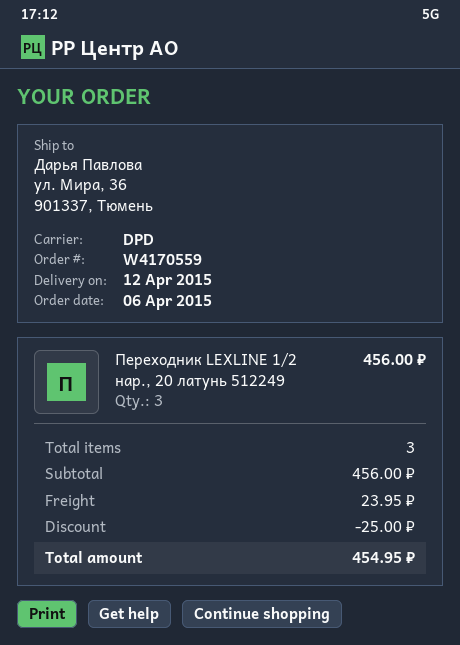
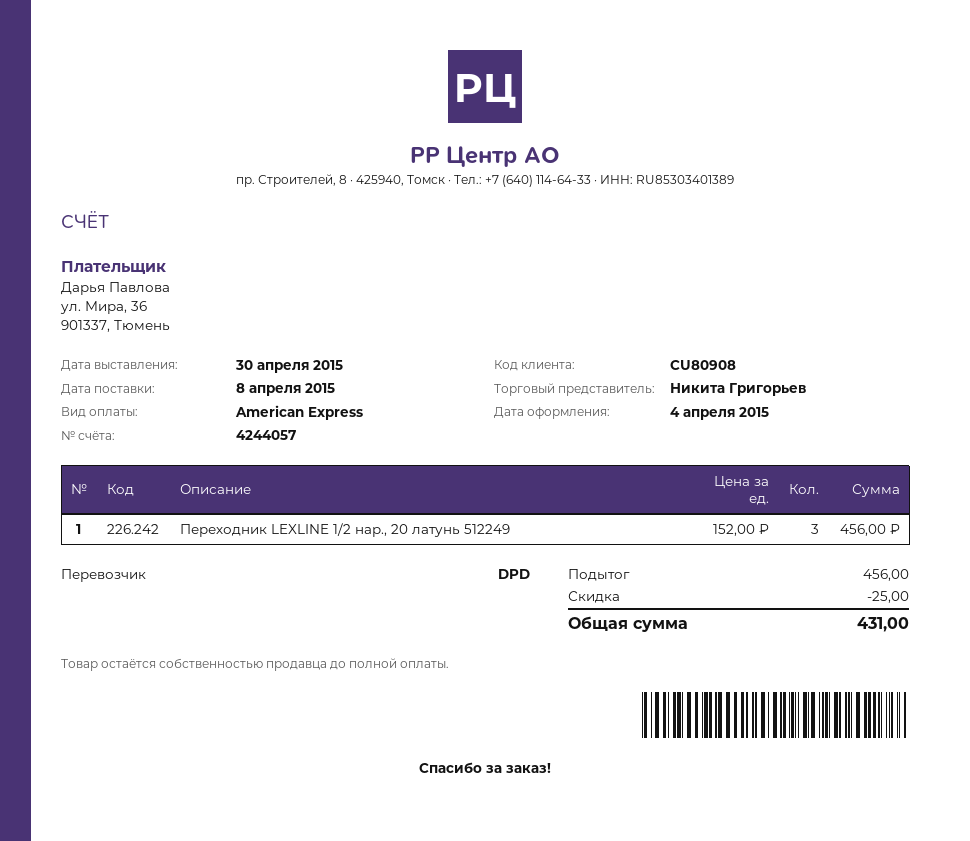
order date: 2015-04-06 -> 2015-04-04
delivery date: 2015-04-12 -> 2015-04-08
shipping: 23.95 -> none
total: 454.95 -> 431.00

